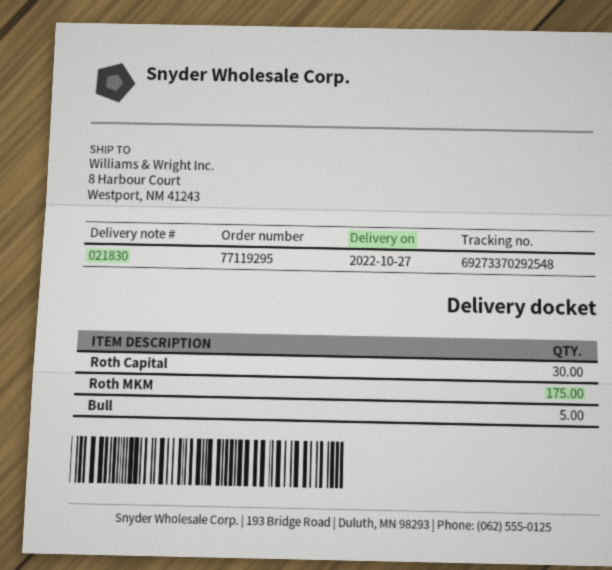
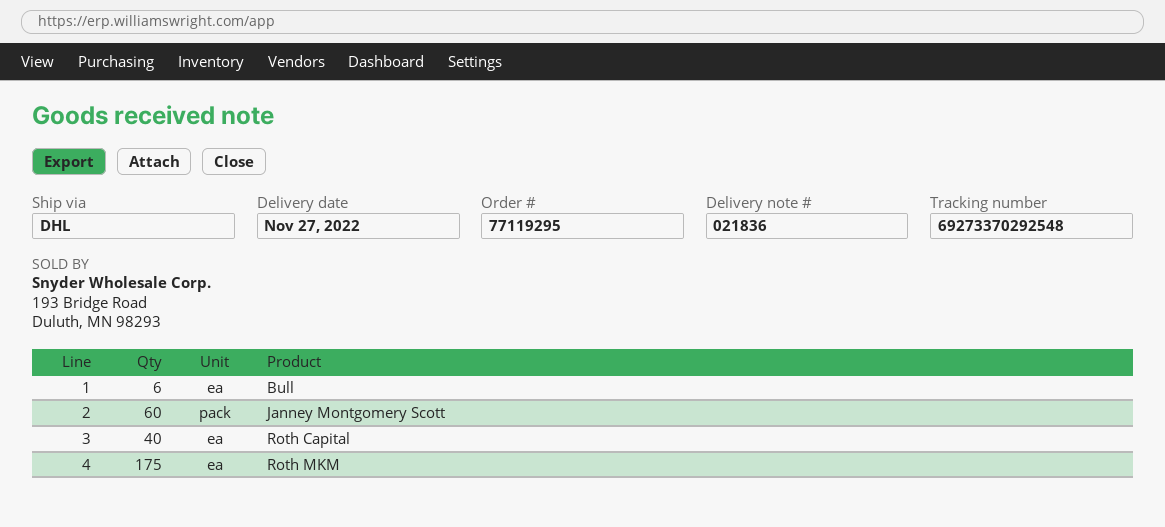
delivery note number: 021830 -> 021836
delivery date: 2022-10-27 -> 2022-11-27
Roth Capital: 30 -> 40
Bull: 5 -> 6
Janney Montgomery Scott: none -> 60

